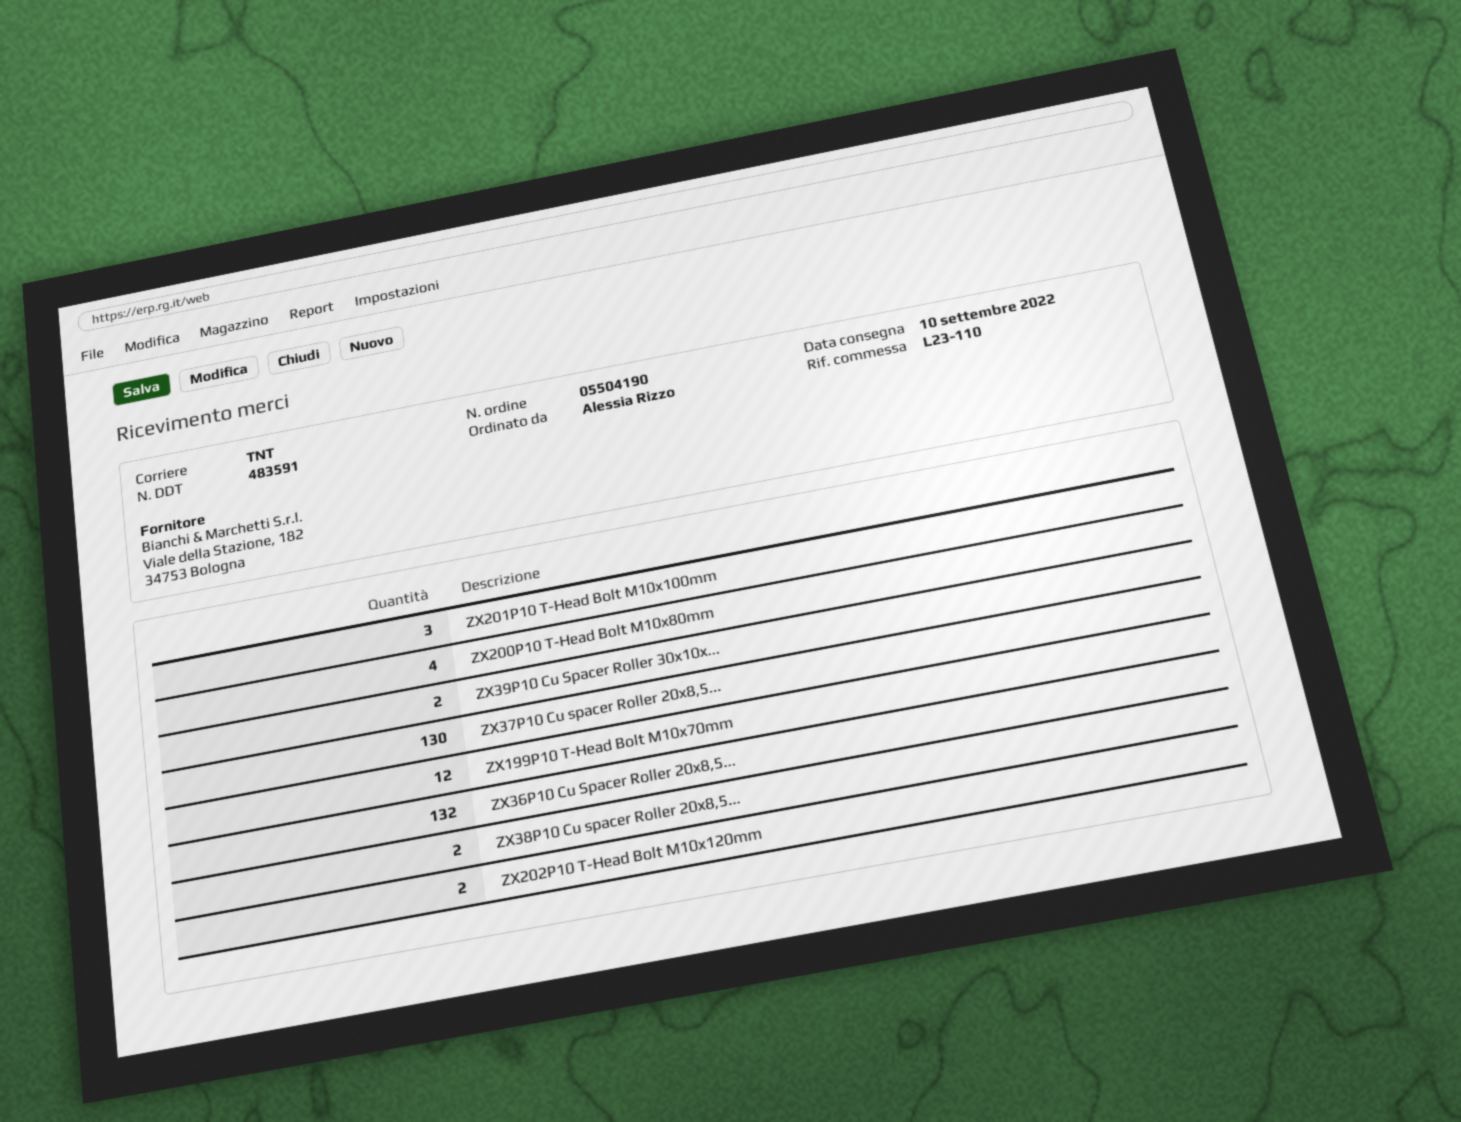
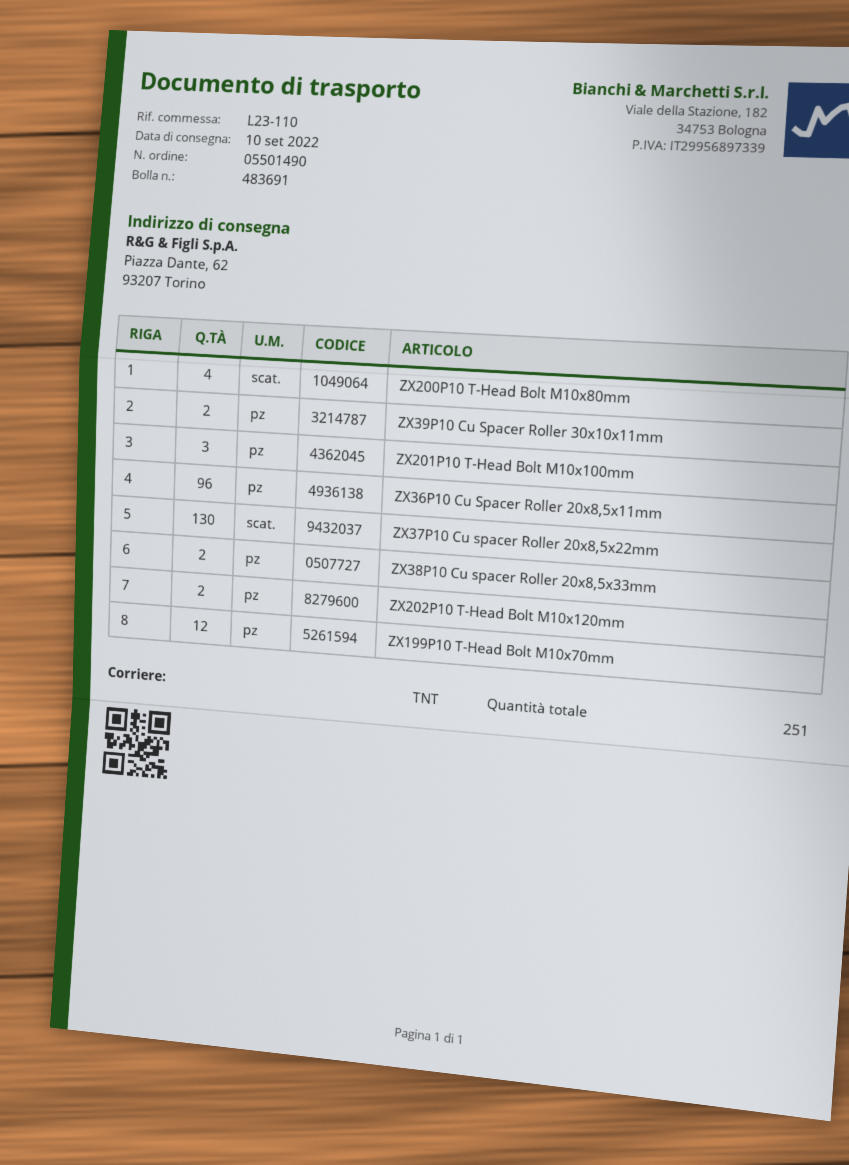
order number: 05504190 -> 05501490
delivery note number: 483591 -> 483691
ZX36P10 Cu Spacer Roller 20x8,5...: 132 -> 96

